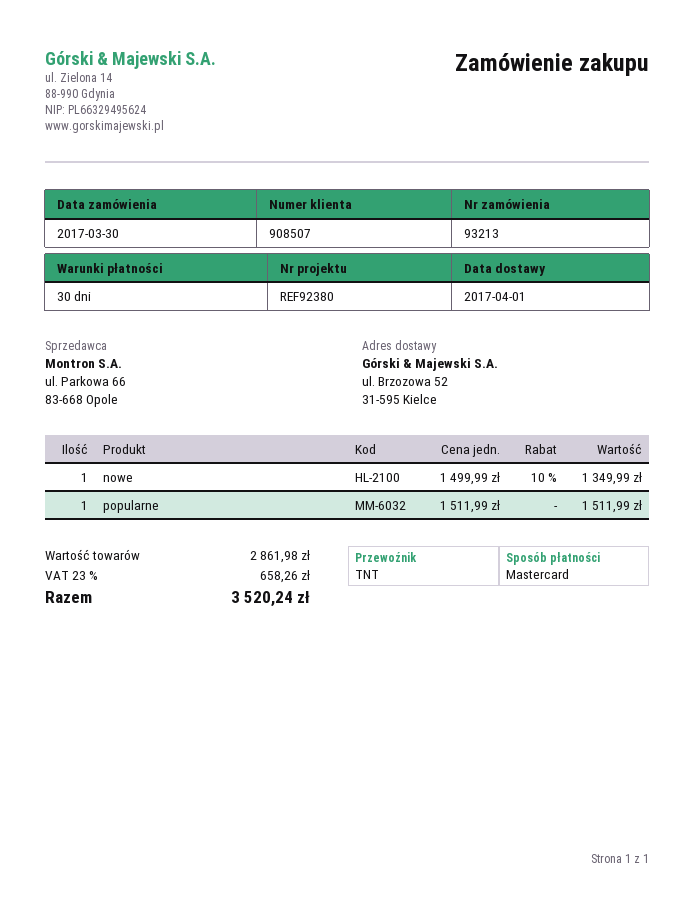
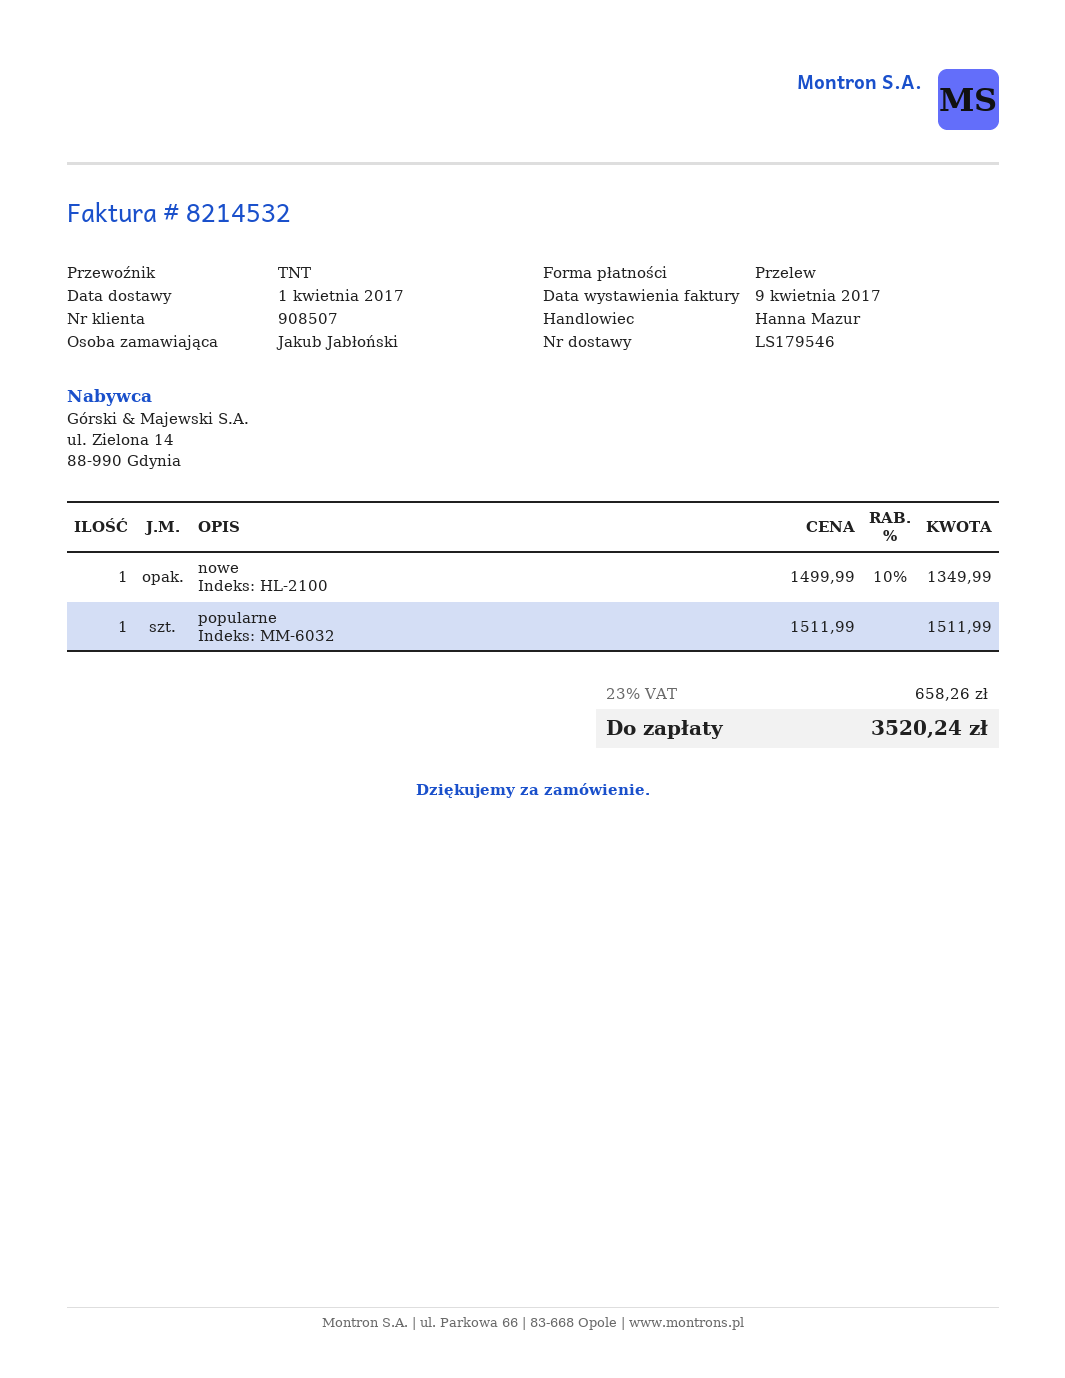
payment method: Mastercard -> bank transfer

